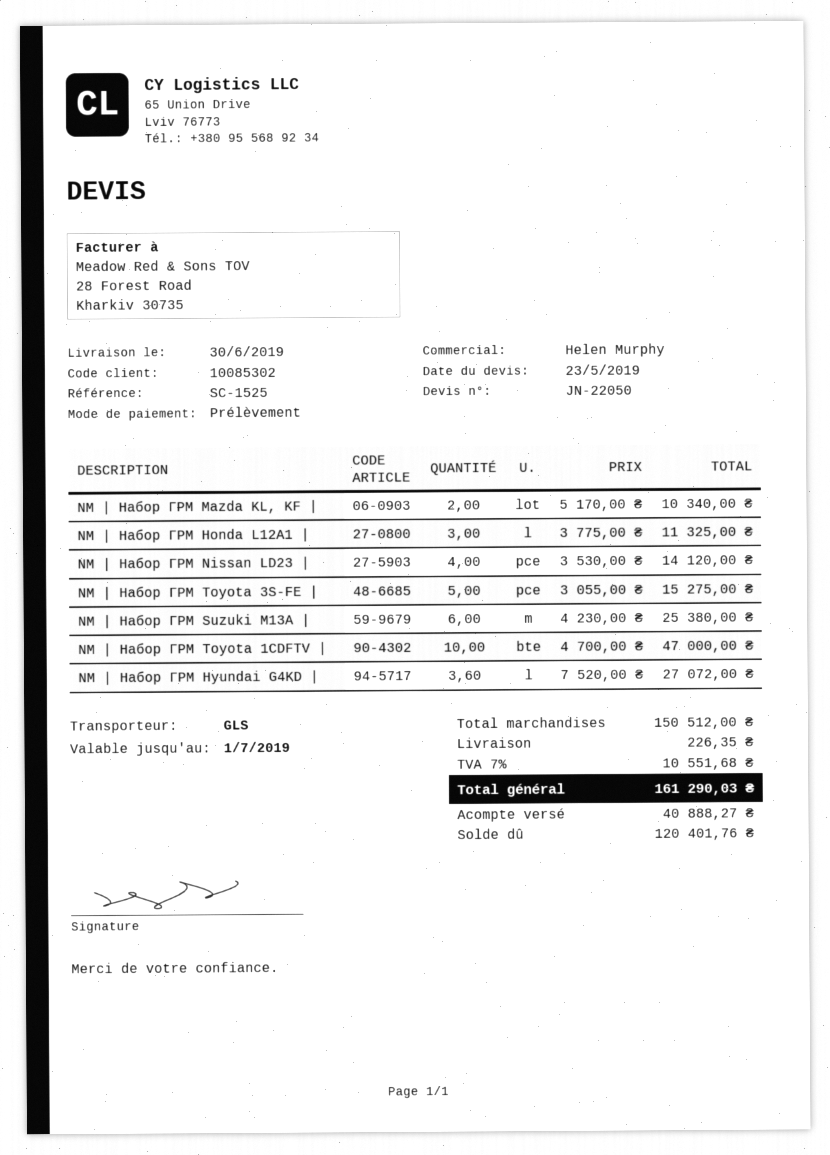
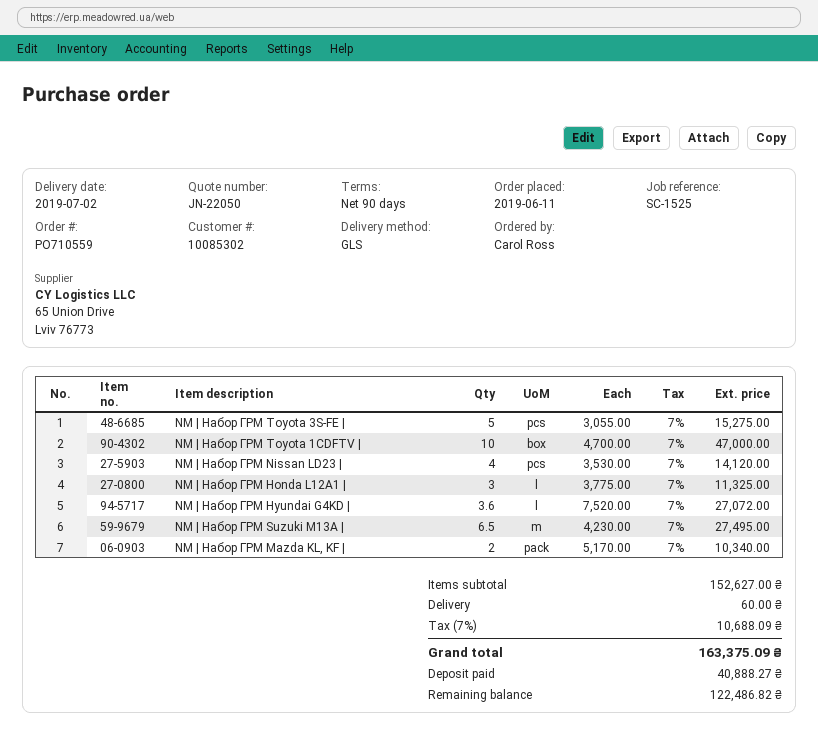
delivery date: 2019-06-30 -> 2019-07-02
NM | Набор ГРМ Suzuki M13A |: 6 x 4230.00 = 25380.00 -> 6.5 x 4230.00 = 27495.00
subtotal: 150512.00 -> 152627.00
shipping: 226.35 -> 60.00
tax: 7% = 10551.68 -> 7% = 10688.09
total: 161290.03 -> 163375.09
balance: 120401.76 -> 122486.82

